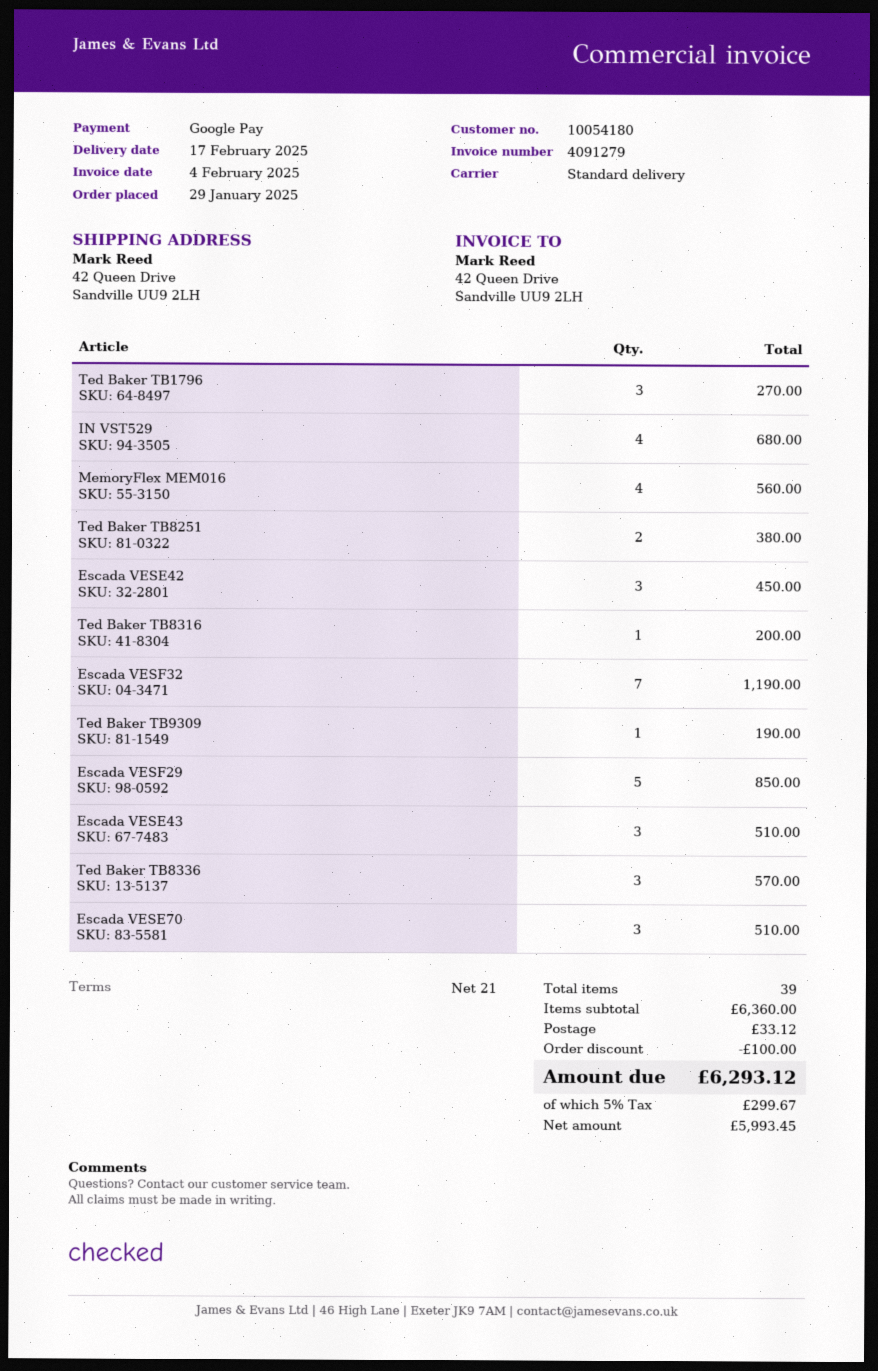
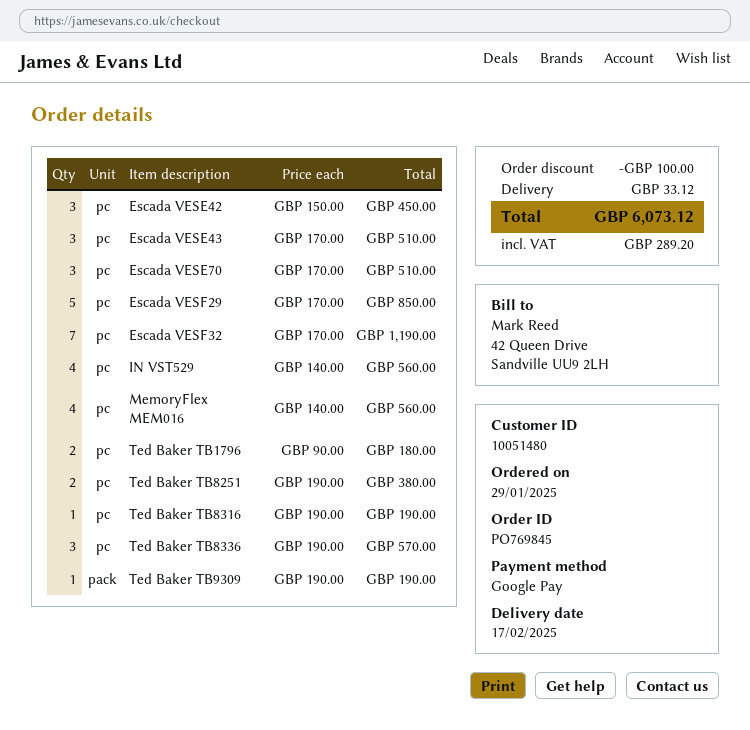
customer number: 10054180 -> 10051480
Ted Baker TB1796: 3 for 270.00 -> 2 for 180.00
IN VST529: 4 for 680.00 -> 4 for 560.00
Ted Baker TB8316: 1 for 200.00 -> 1 for 190.00
tax: 299.67 -> 289.20
total: 6293.12 -> 6073.12

